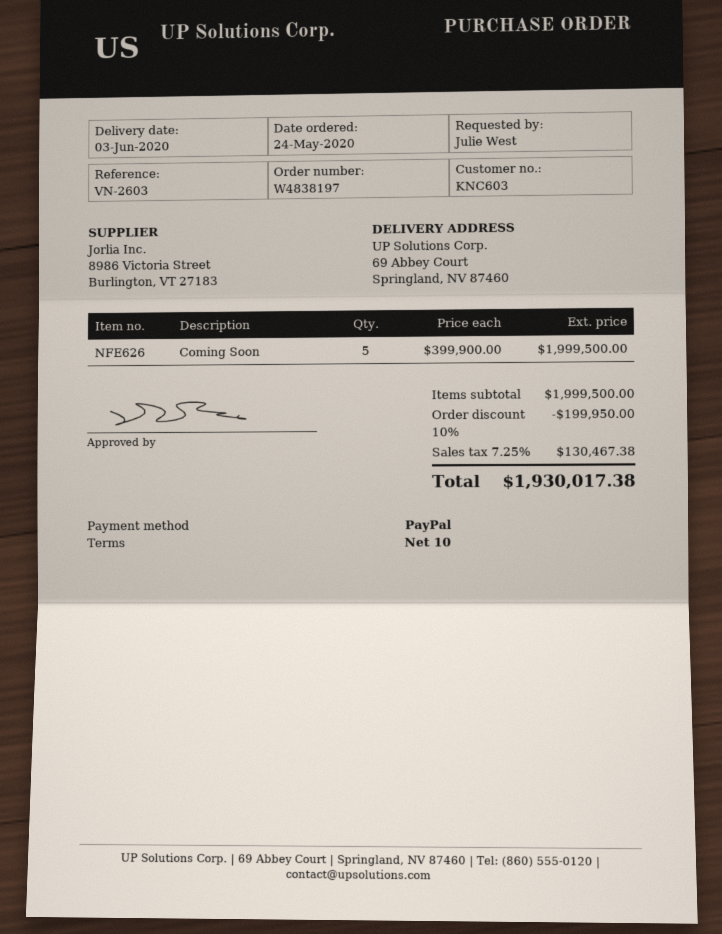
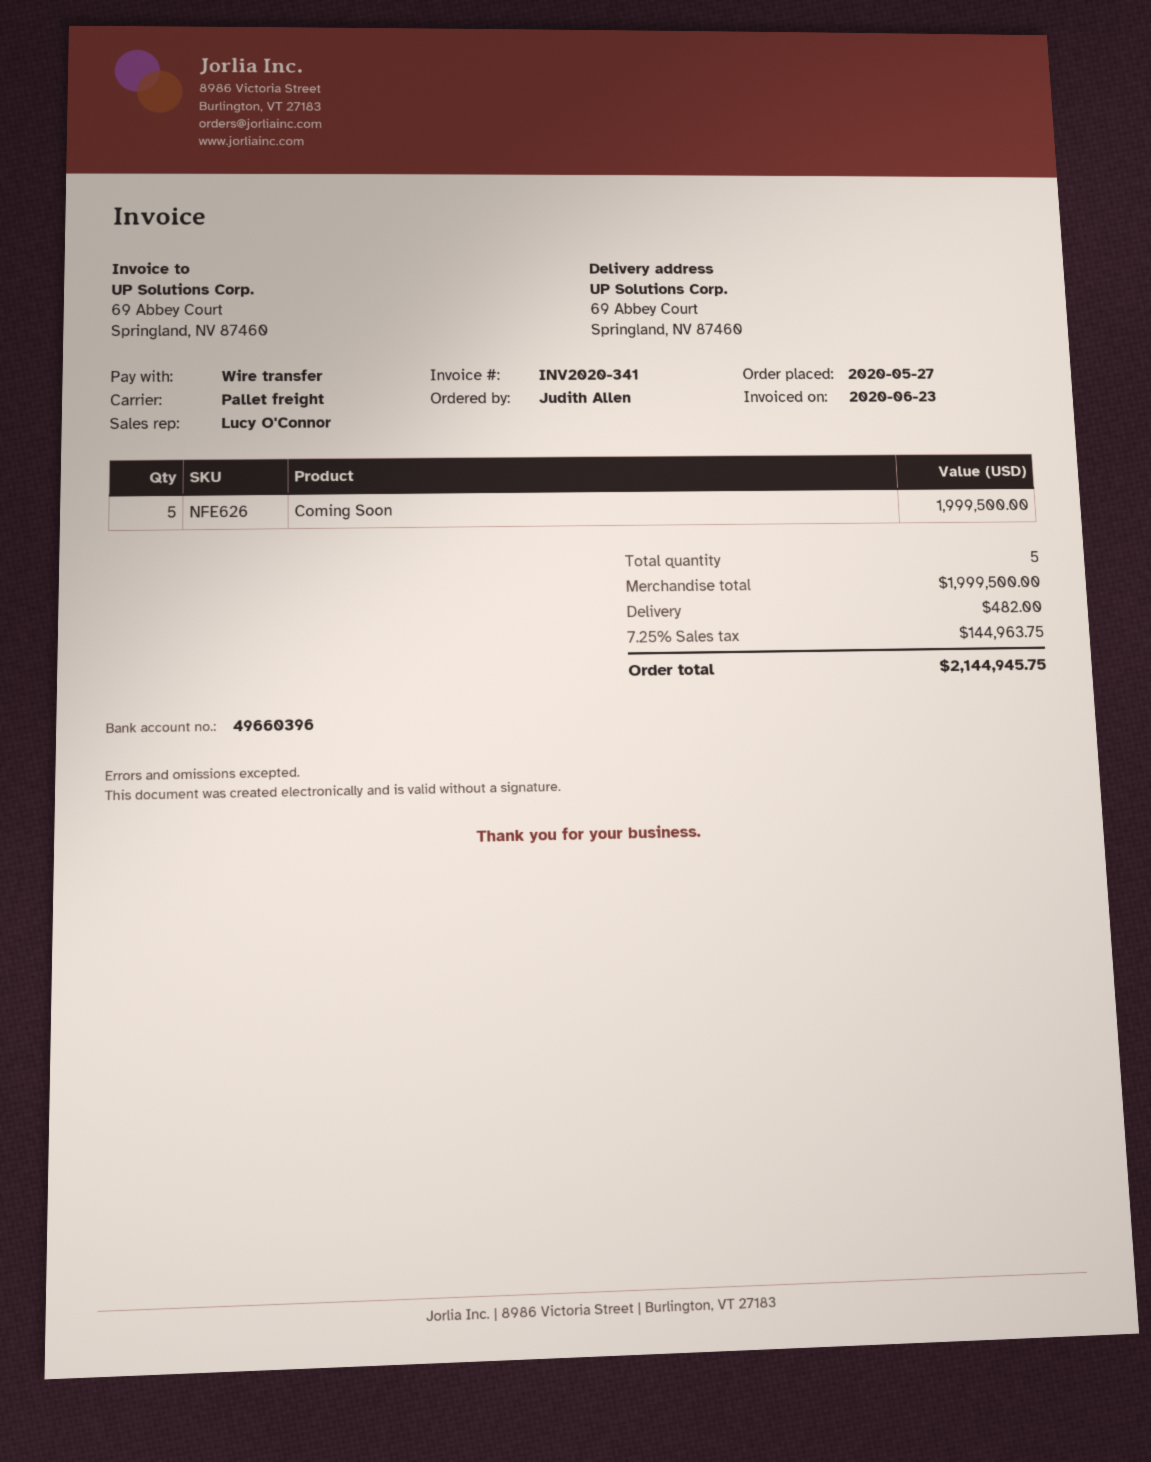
order date: 2020-05-24 -> 2020-05-27
ordered by: Julie West -> Judith Allen
payment method: PayPal -> bank transfer
discount: 10% = 199950.00 -> none
shipping: none -> 482.00
tax: 7.25% = 130467.38 -> 7.25% = 144963.75
total: 1930017.38 -> 2144945.75

